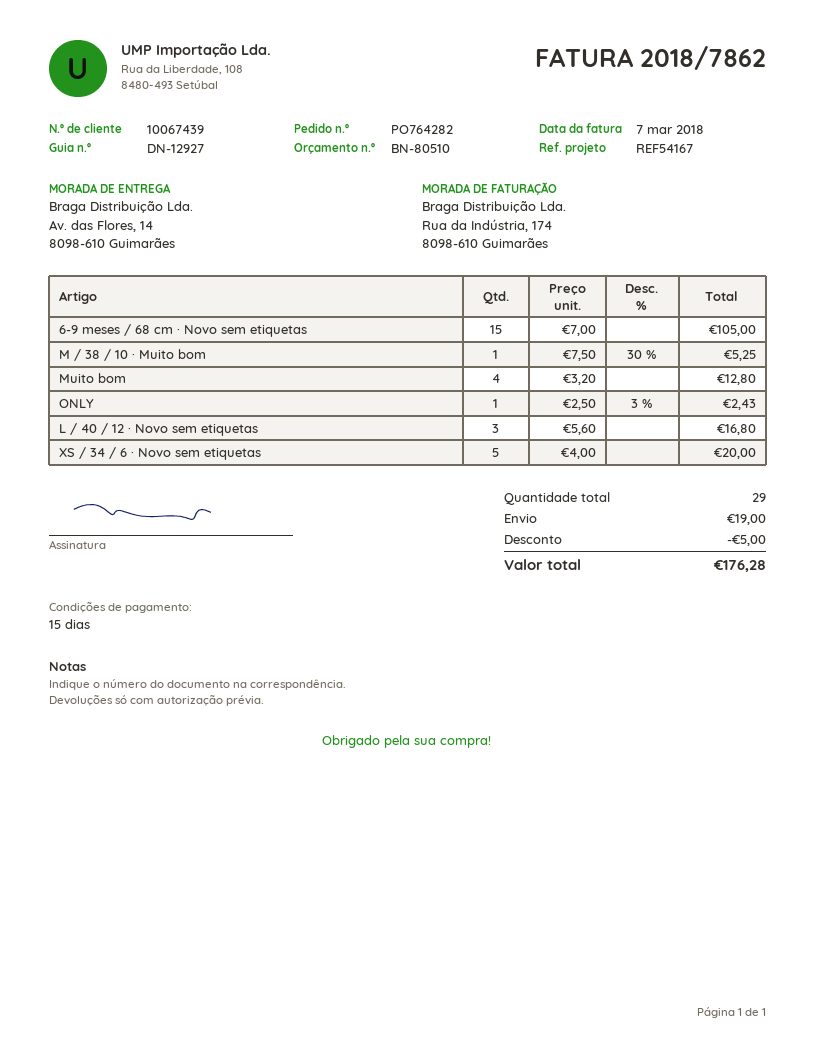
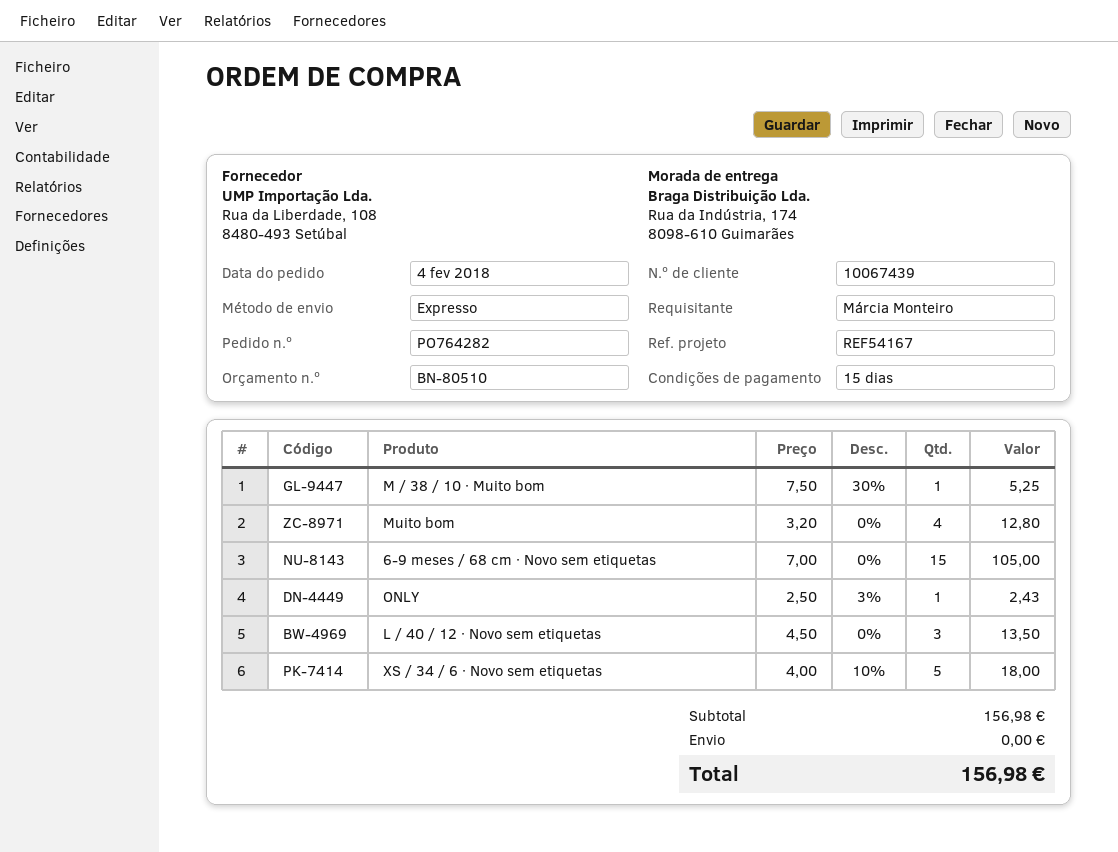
ship to: Av. das Flores, 14, 8098-610 Guimarães -> Rua da Indústria, 174, 8098-610 Guimarães
L / 40 / 12 · Novo sem etiquetas: 3 x 5.60 = 16.80 -> 3 x 4.50 = 13.50
XS / 34 / 6 · Novo sem etiquetas: 5 x 4.00 = 20.00 -> 5 x 4.00 - 10% = 18.00
discount: 5.00 -> none
shipping: 19.00 -> 0.00
total: 176.28 -> 156.98

